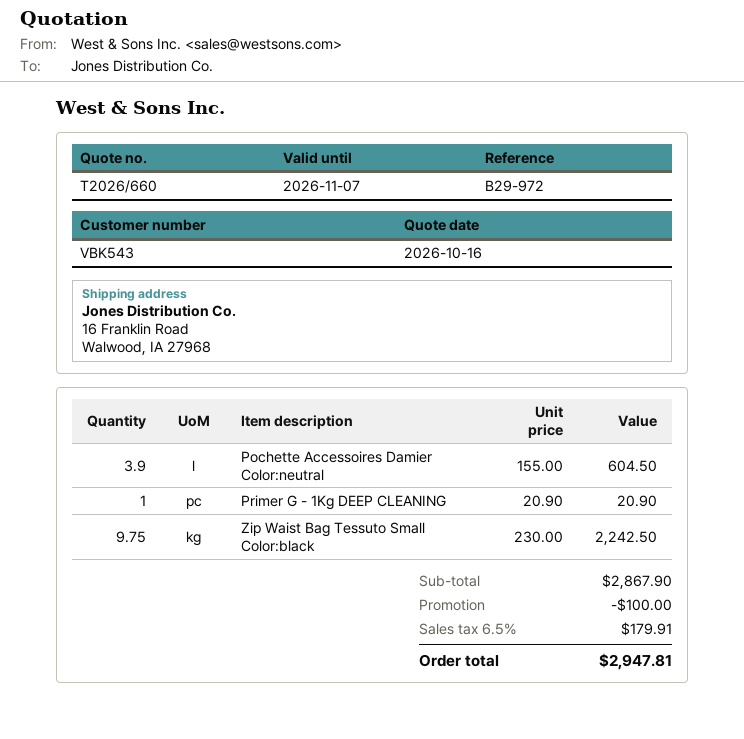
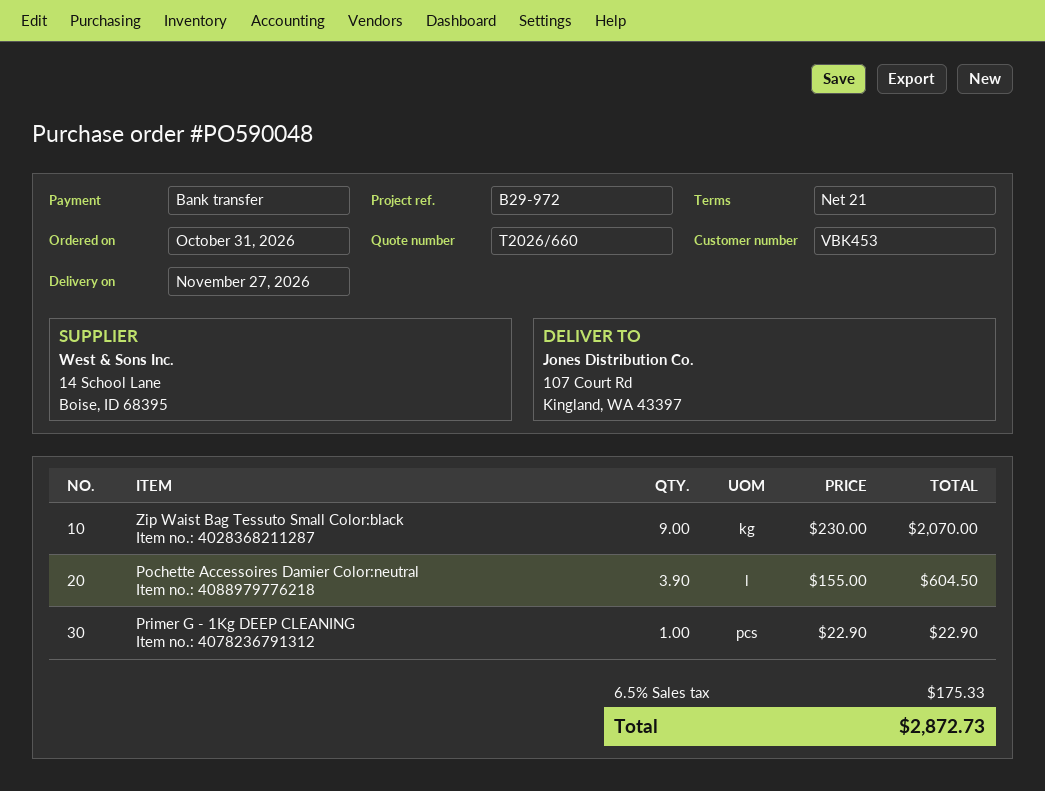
customer number: VBK543 -> VBK453
ship to: 16 Franklin Road, Walwood, IA 27968 -> 107 Court Rd, Kingland, WA 43397
Primer G - 1Kg DEEP CLEANING: 1 x 20.90 = 20.90 -> 1 x 22.90 = 22.90
Zip Waist Bag Tessuto Small Color:black: 9.75 x 230.00 = 2242.50 -> 9 x 230.00 = 2070.00
discount: 100.00 -> none
tax: 6.5% = 179.91 -> 6.5% = 175.33
total: 2947.81 -> 2872.73

